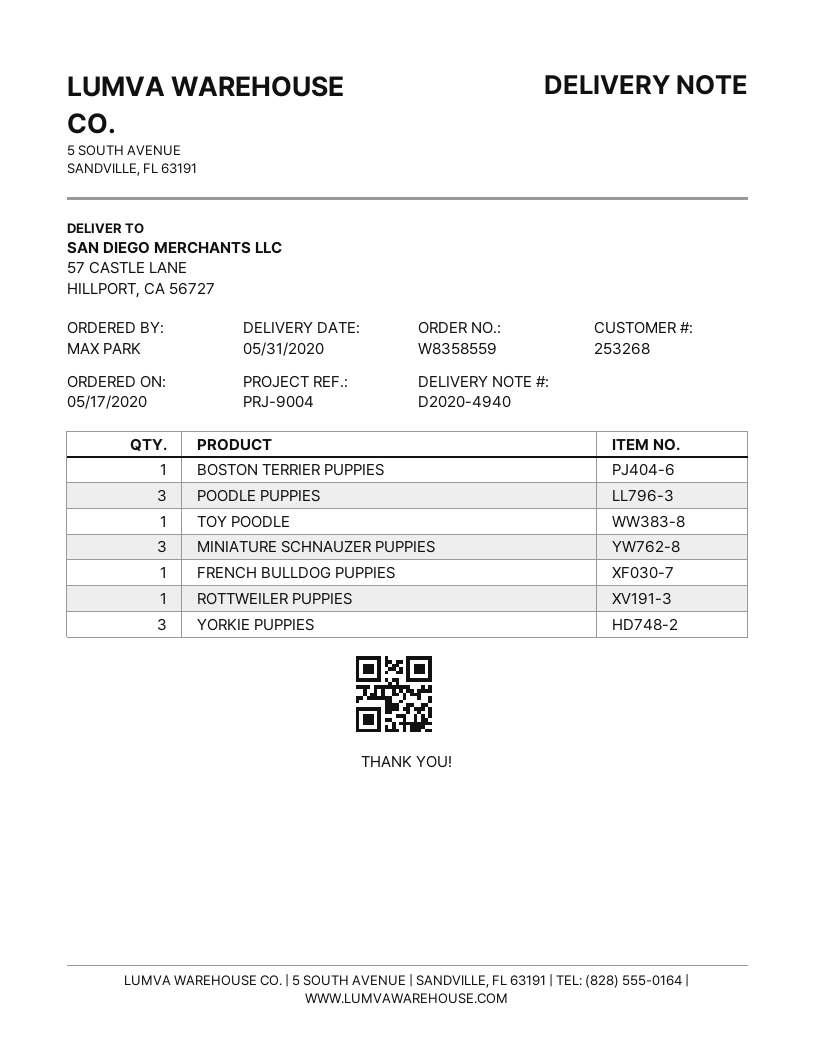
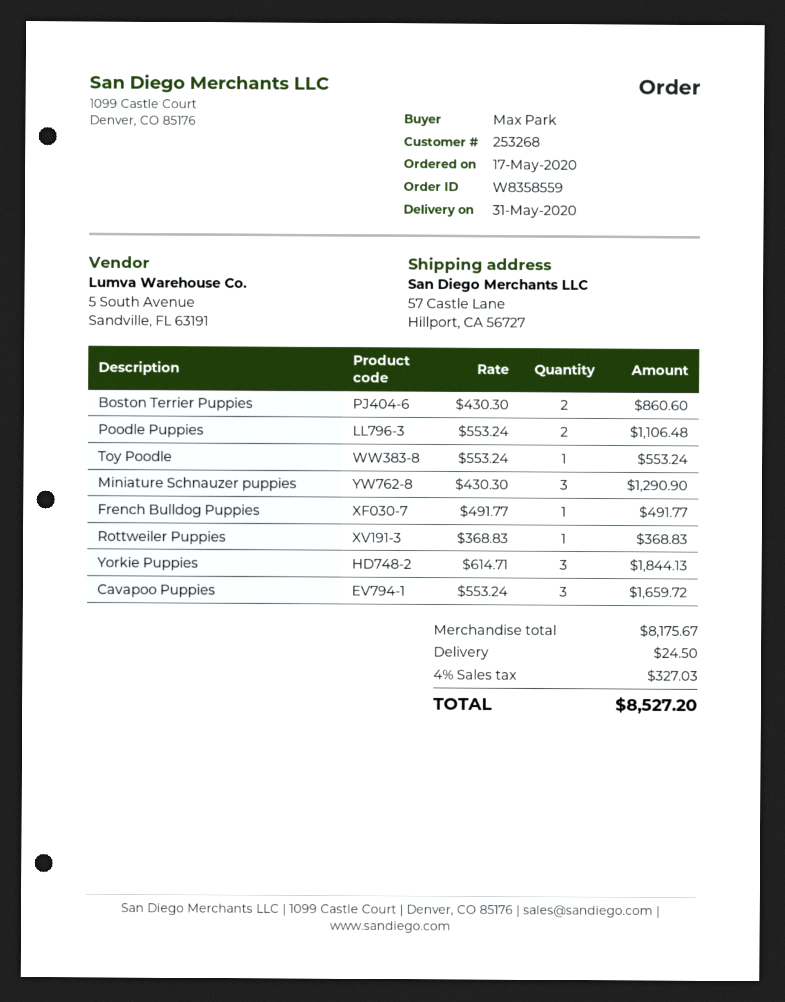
BOSTON TERRIER PUPPIES: 1 -> 2
POODLE PUPPIES: 3 -> 2
Cavapoo Puppies: none -> 3

